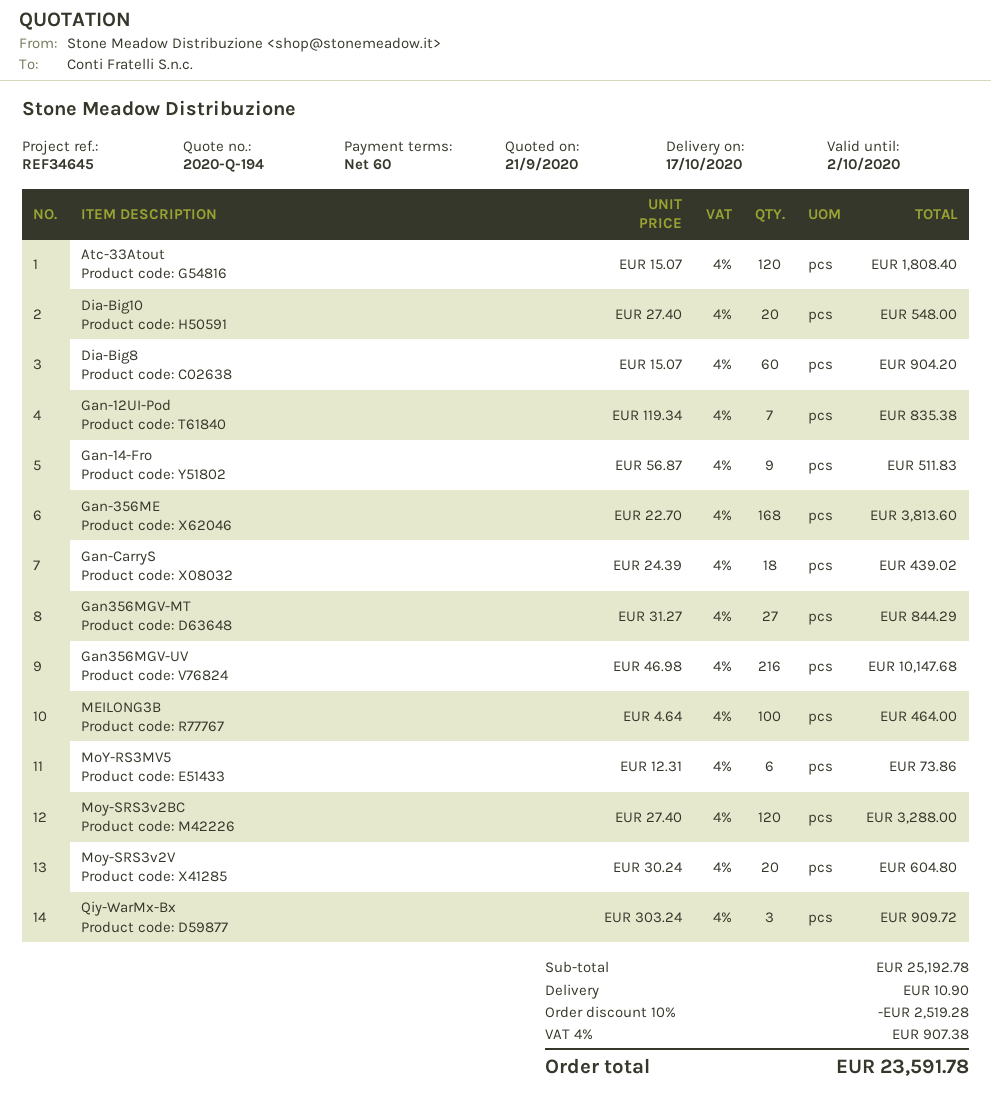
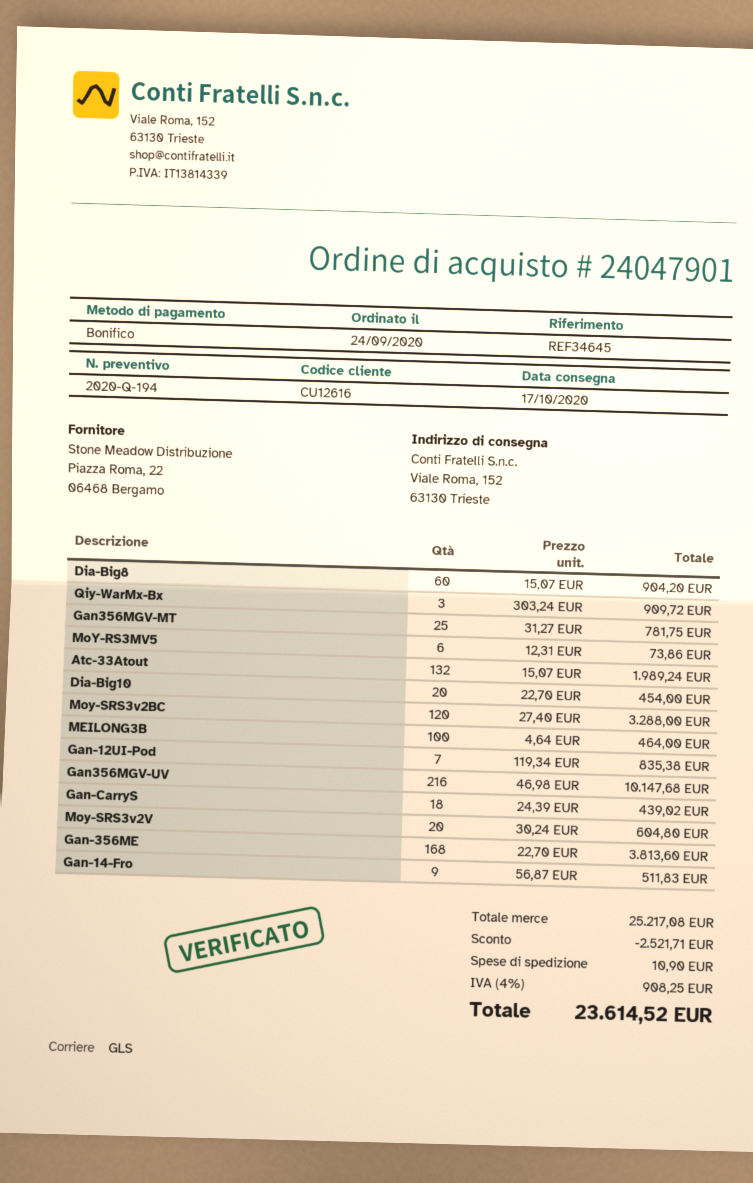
Atc-33Atout: 120 x 15.07 = 1808.40 -> 132 x 15.07 = 1989.24
Dia-Big10: 20 x 27.40 = 548.00 -> 20 x 22.70 = 454.00
Gan356MGV-MT: 27 x 31.27 = 844.29 -> 25 x 31.27 = 781.75
subtotal: 25192.78 -> 25217.08
discount: 2519.28 -> 2521.71
tax: 4% = 907.38 -> 4% = 908.25
total: 23591.78 -> 23614.52

